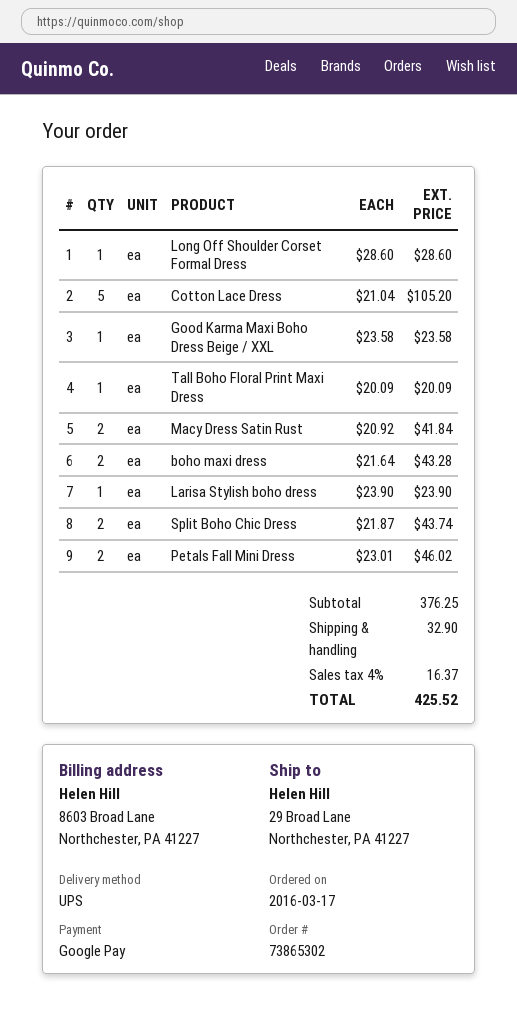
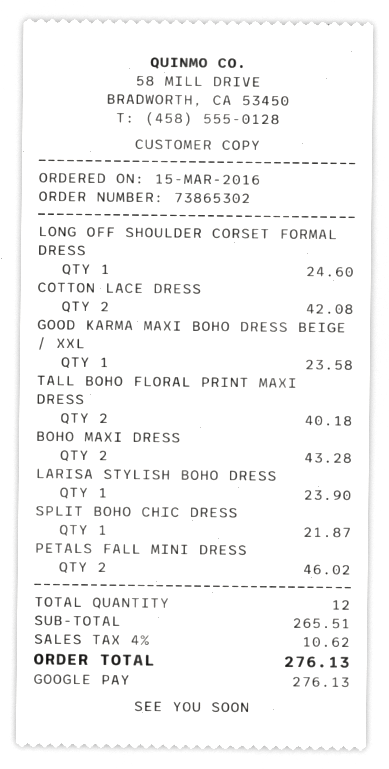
order date: 2016-03-17 -> 2016-03-15
Long Off Shoulder Corset Formal Dress: 1 for 28.60 -> 1 for 24.60
Cotton Lace Dress: 5 for 105.20 -> 2 for 42.08
Tall Boho Floral Print Maxi Dress: 1 for 20.09 -> 2 for 40.18
Macy Dress Satin Rust: 2 for 41.84 -> none
Split Boho Chic Dress: 2 for 43.74 -> 1 for 21.87
subtotal: 376.25 -> 265.51
shipping: 32.90 -> none
tax: 4% = 16.37 -> 4% = 10.62
total: 425.52 -> 276.13

